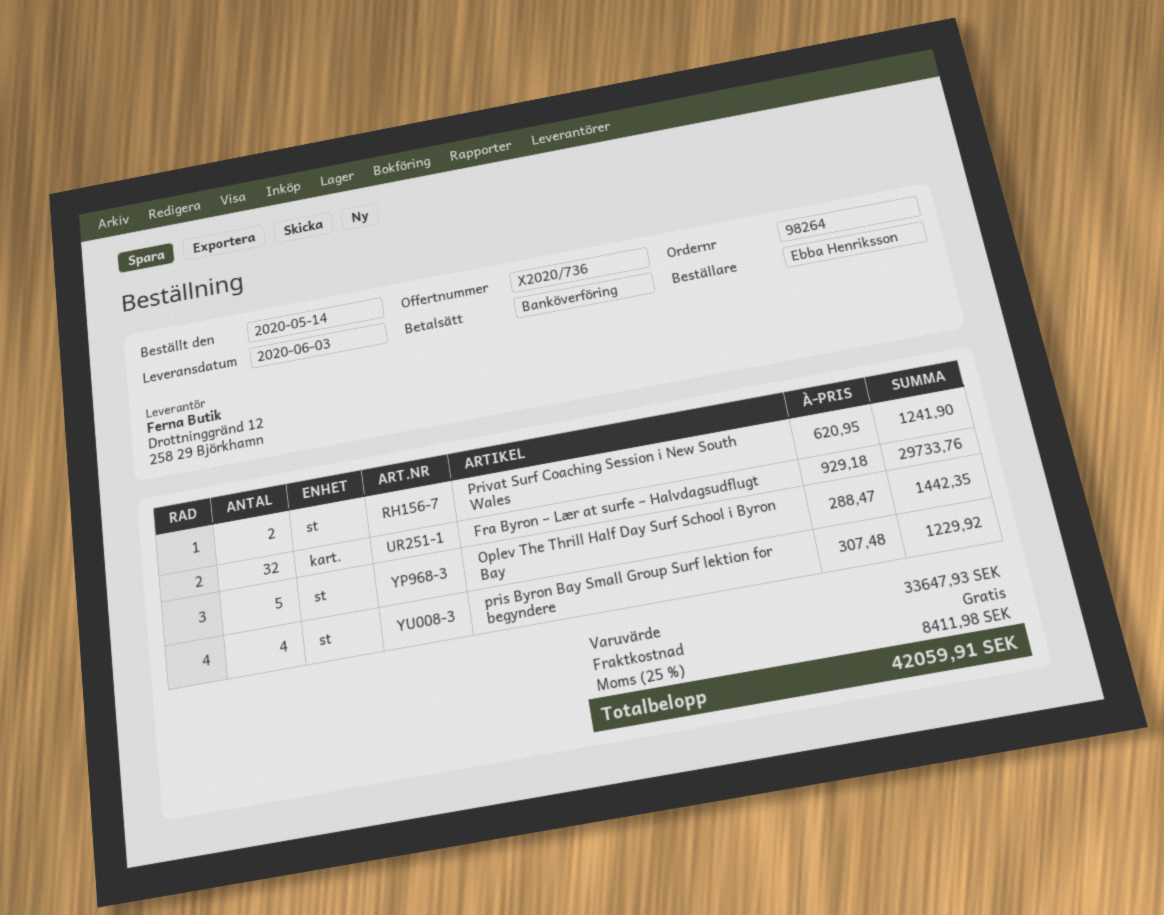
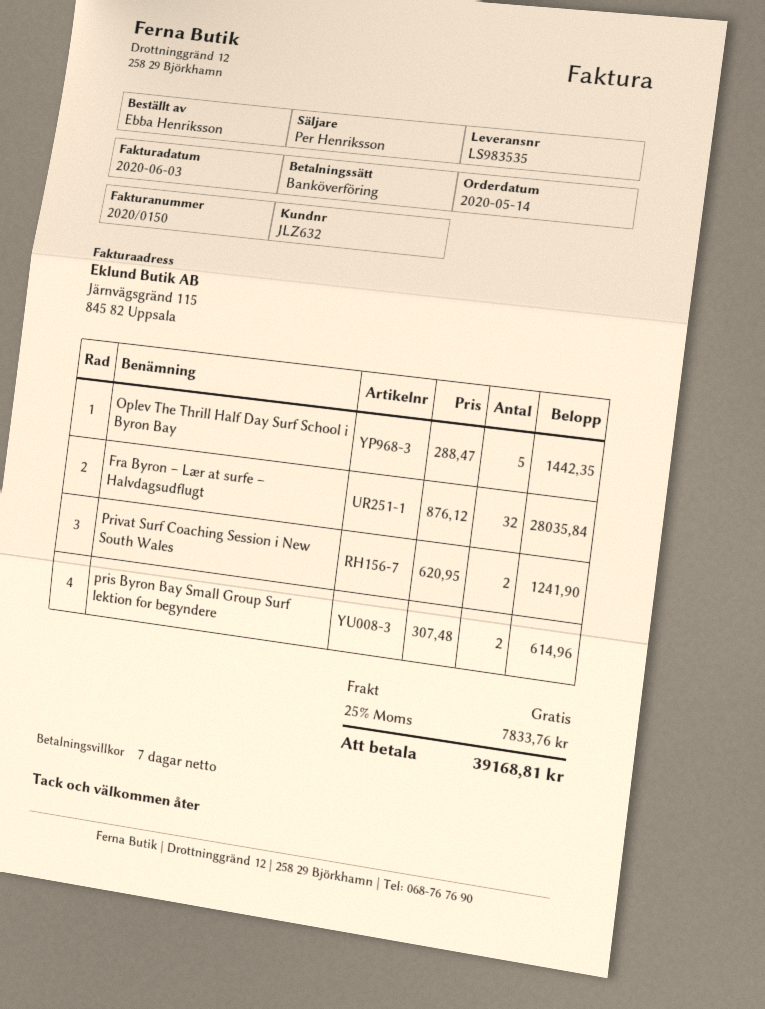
Fra Byron – Lær at surfe – Halvdagsudflugt: 32 x 929.18 = 29733.76 -> 32 x 876.12 = 28035.84
pris Byron Bay Small Group Surf lektion for begyndere: 4 x 307.48 = 1229.92 -> 2 x 307.48 = 614.96
tax: 25% = 8411.98 -> 25% = 7833.76
total: 42059.91 -> 39168.81

